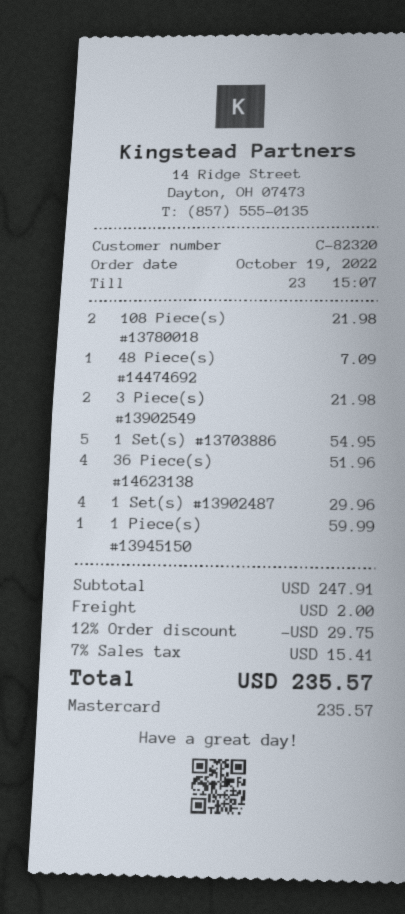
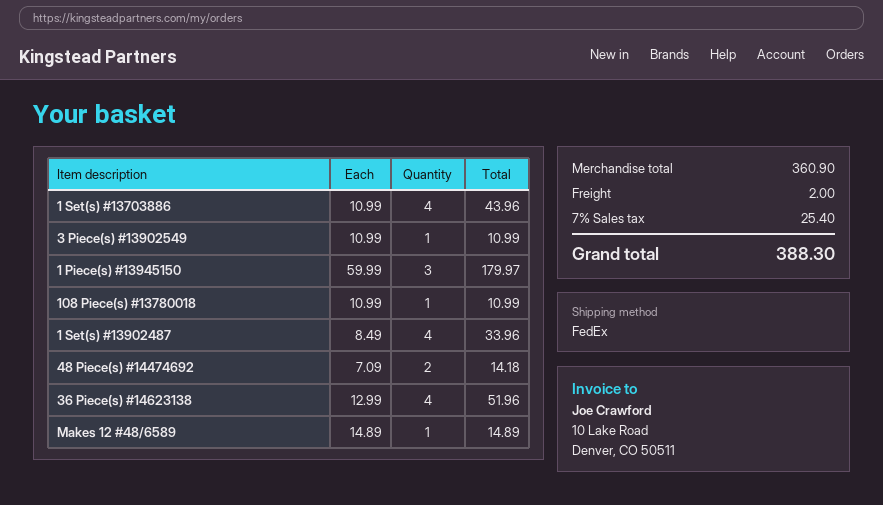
108 Piece(s) #13780018: 2 for 21.98 -> 1 for 10.99
48 Piece(s) #14474692: 1 for 7.09 -> 2 for 14.18
3 Piece(s) #13902549: 2 for 21.98 -> 1 for 10.99
1 Set(s) #13703886: 5 for 54.95 -> 4 for 43.96
1 Set(s) #13902487: 4 for 29.96 -> 4 for 33.96
1 Piece(s) #13945150: 1 for 59.99 -> 3 for 179.97
Makes 12 #48/6589: none -> 1 for 14.89
subtotal: 247.91 -> 360.90
discount: 12% = 29.75 -> none
tax: 7% = 15.41 -> 7% = 25.40
total: 235.57 -> 388.30

